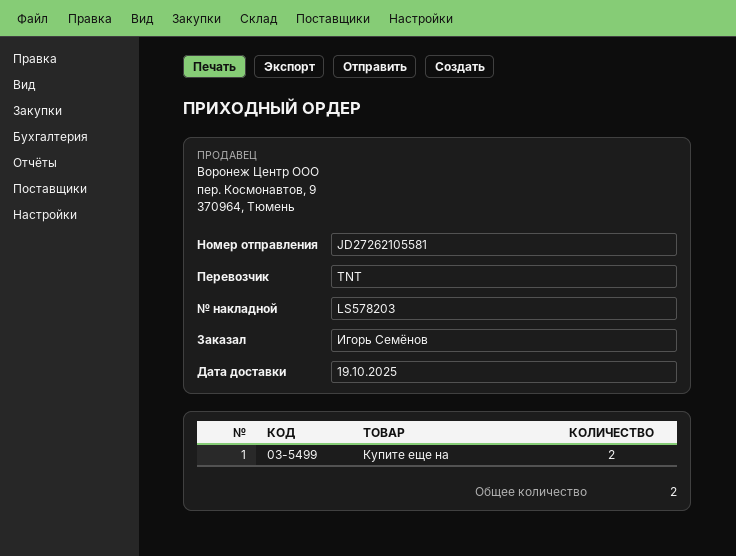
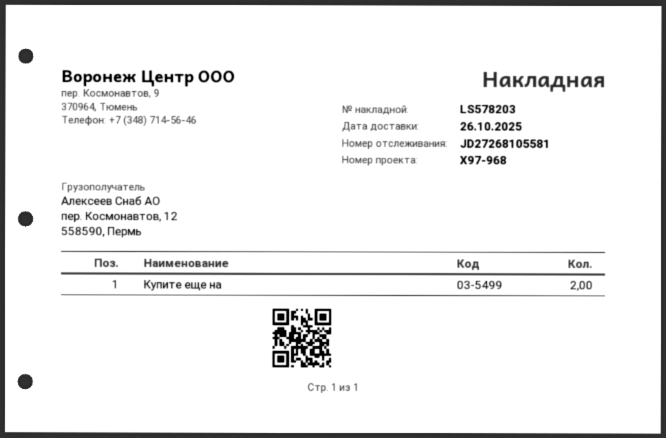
delivery date: 2025-10-19 -> 2025-10-26
tracking number: JD27262105581 -> JD27268105581

